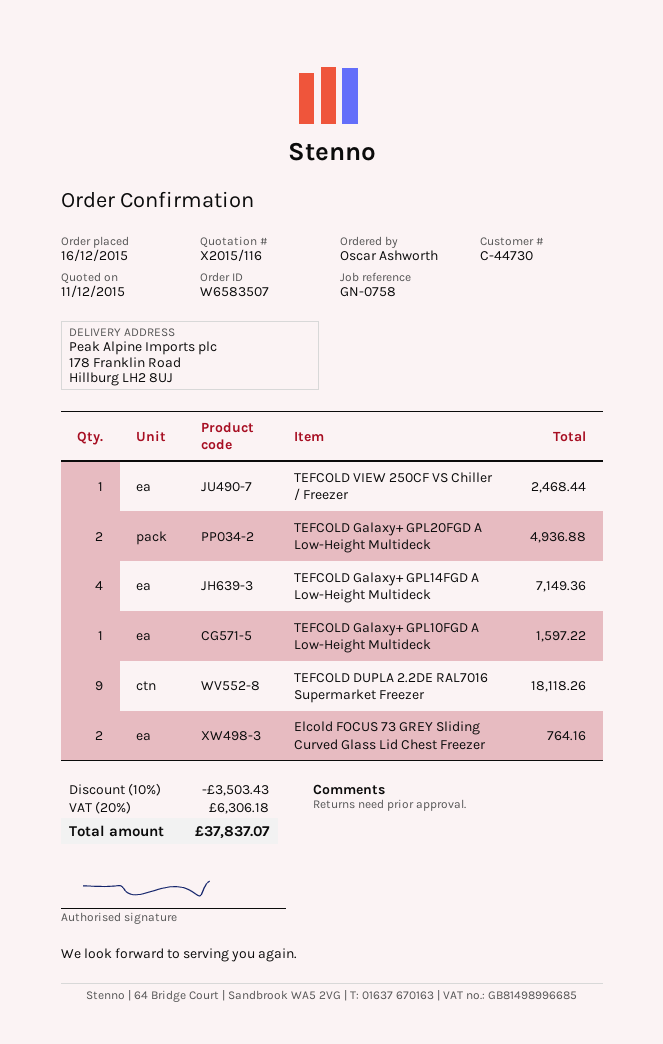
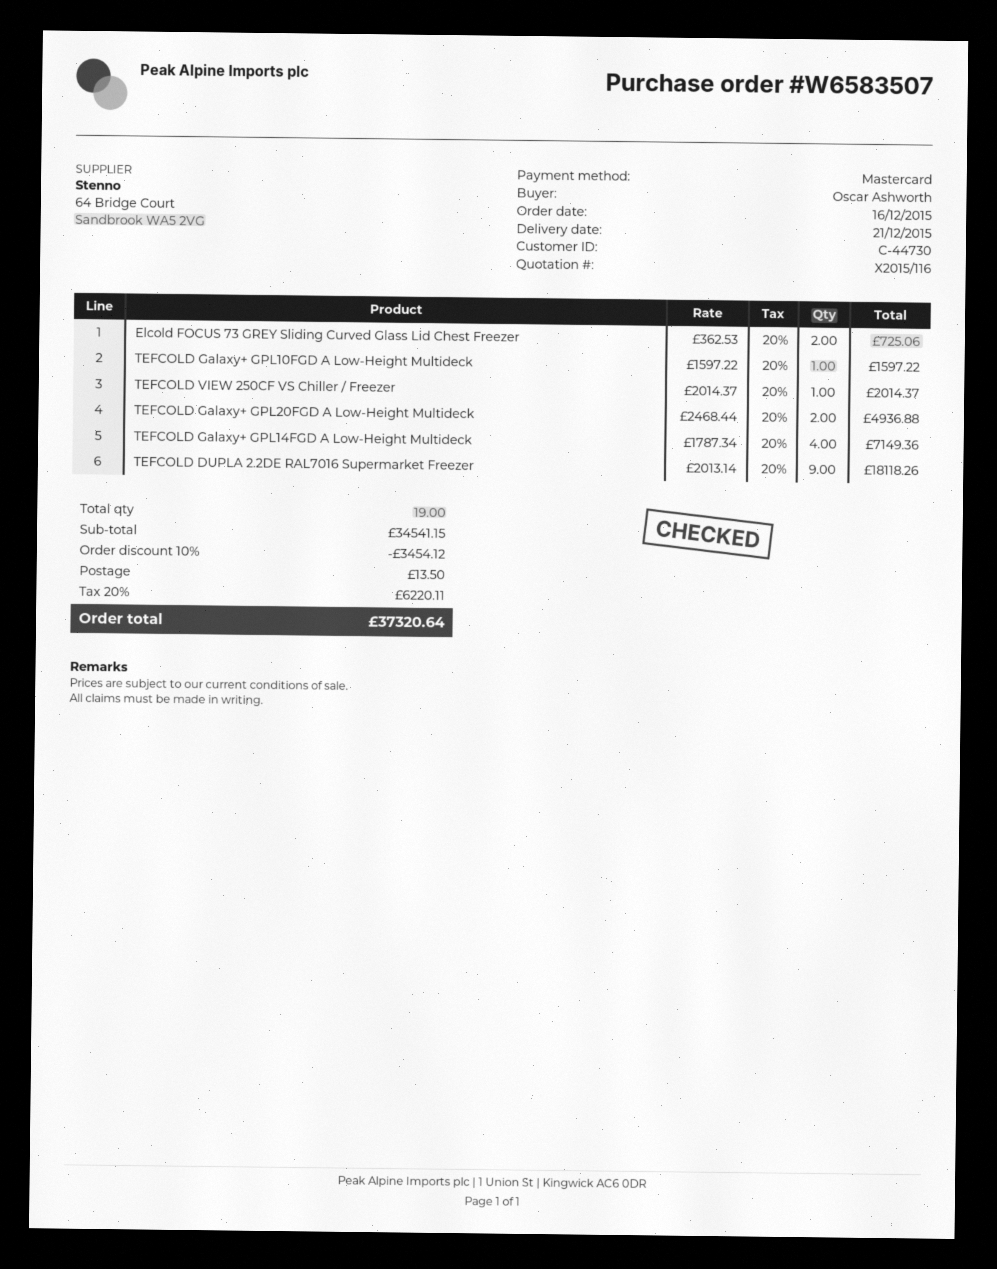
TEFCOLD VIEW 250CF VS Chiller / Freezer: 1 for 2468.44 -> 1 for 2014.37
Elcold FOCUS 73 GREY Sliding Curved Glass Lid Chest Freezer: 2 for 764.16 -> 2 for 725.06
discount: 10% = 3503.43 -> 10% = 3454.12
shipping: none -> 13.50
tax: 20% = 6306.18 -> 20% = 6220.11
total: 37837.07 -> 37320.64

